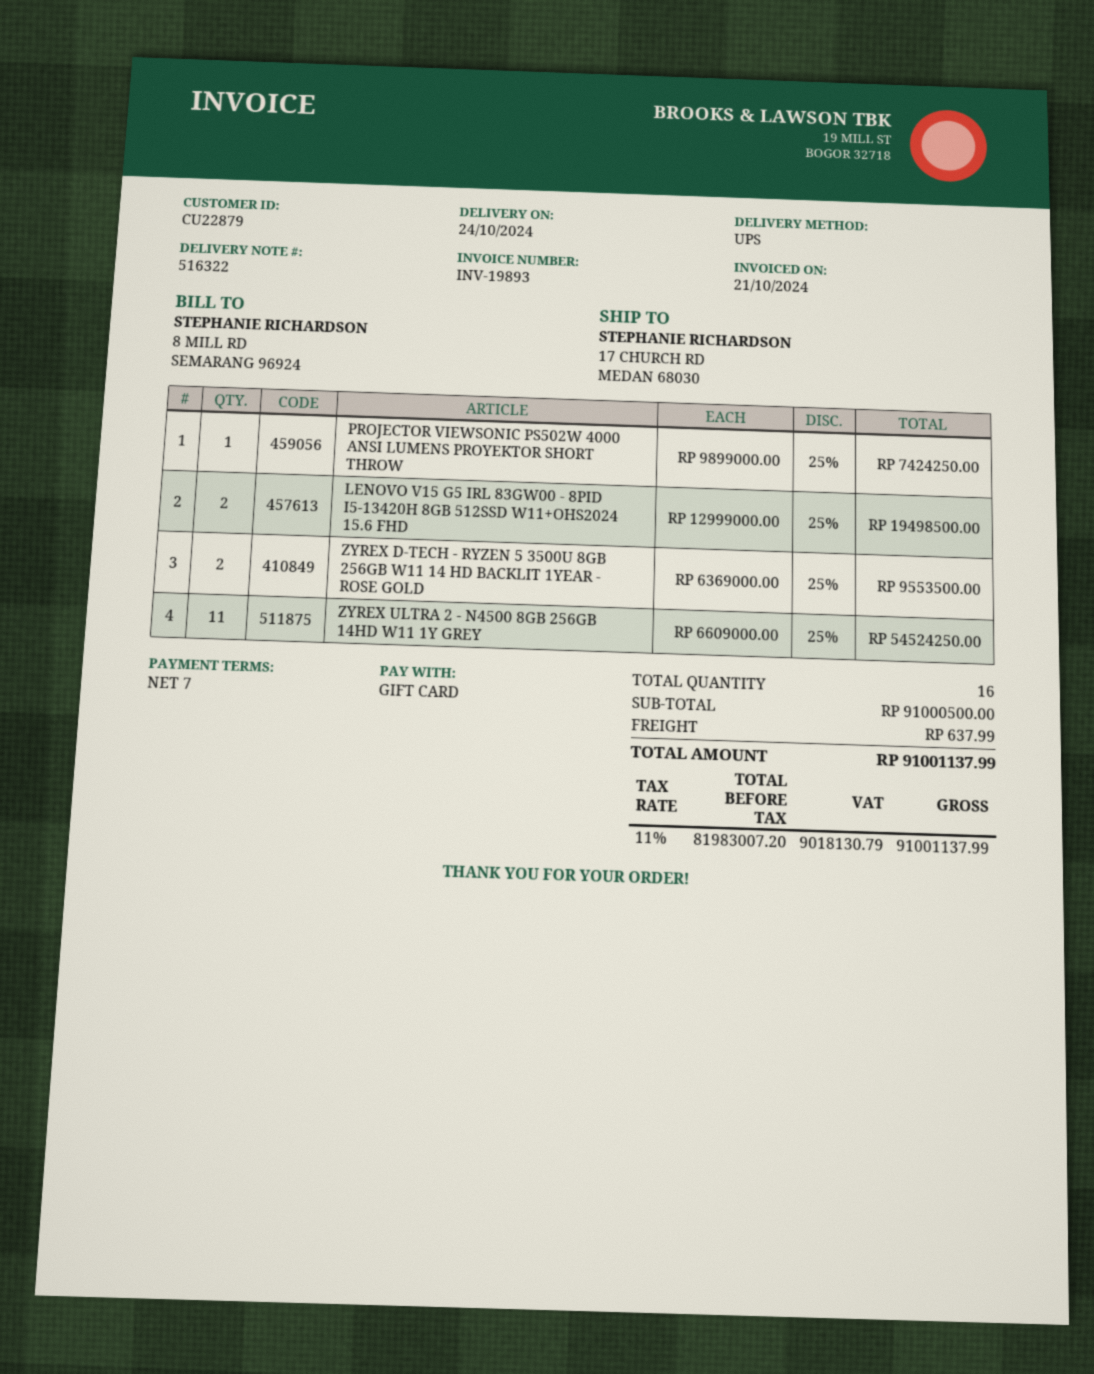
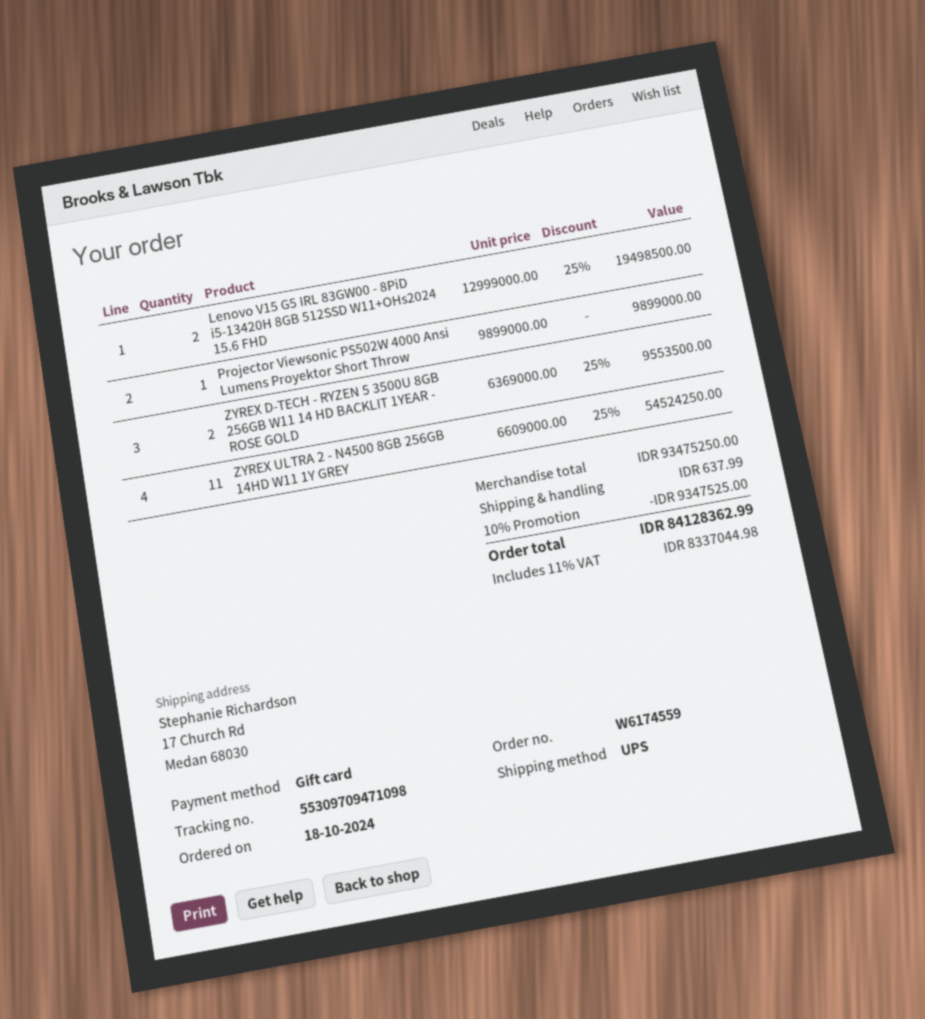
PROJECTOR VIEWSONIC PS502W 4000 ANSI LUMENS PROYEKTOR SHORT THROW: 1 x 9899000.00 - 25% = 7424250.00 -> 1 x 9899000.00 = 9899000.00
subtotal: 91000500.00 -> 93475250.00
discount: none -> 10% = 9347525.00
tax: 11% = 9018130.79 -> 11% = 8337044.98
total: 91001137.99 -> 84128362.99

